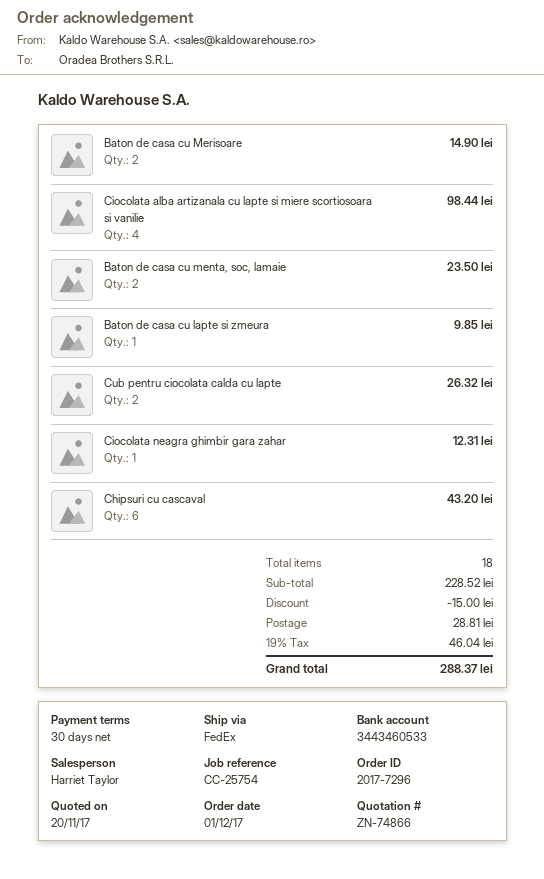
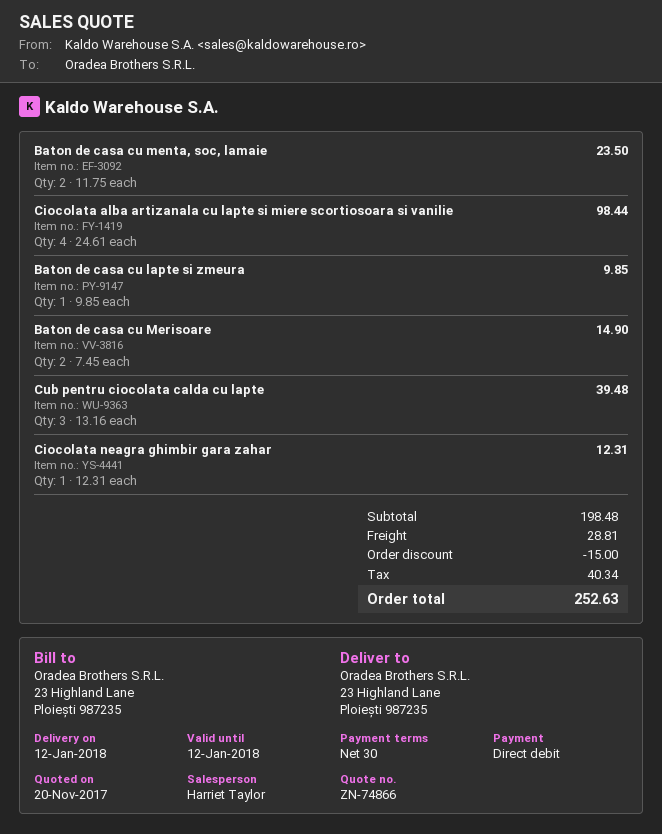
Cub pentru ciocolata calda cu lapte: 2 for 26.32 -> 3 for 39.48
Chipsuri cu cascaval: 6 for 43.20 -> none
subtotal: 228.52 -> 198.48
tax: 46.04 -> 40.34
total: 288.37 -> 252.63

